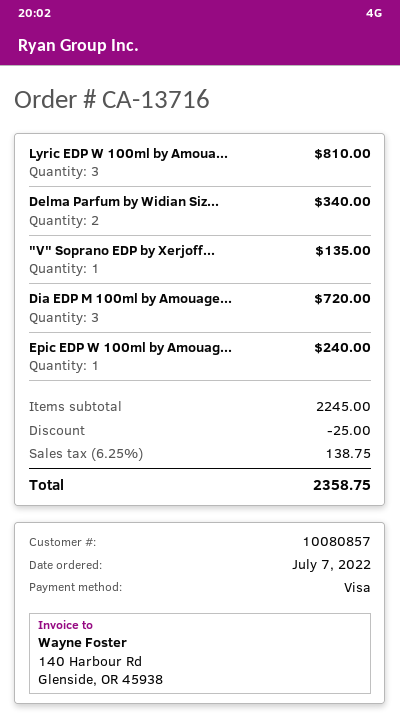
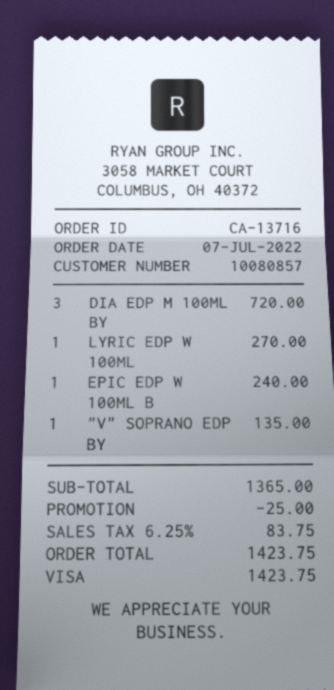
Lyric EDP W 100ml by Amoua...: 3 for 810.00 -> 1 for 270.00
Delma Parfum by Widian Siz...: 2 for 340.00 -> none
subtotal: 2245.00 -> 1365.00
tax: 6.25% = 138.75 -> 6.25% = 83.75
total: 2358.75 -> 1423.75

